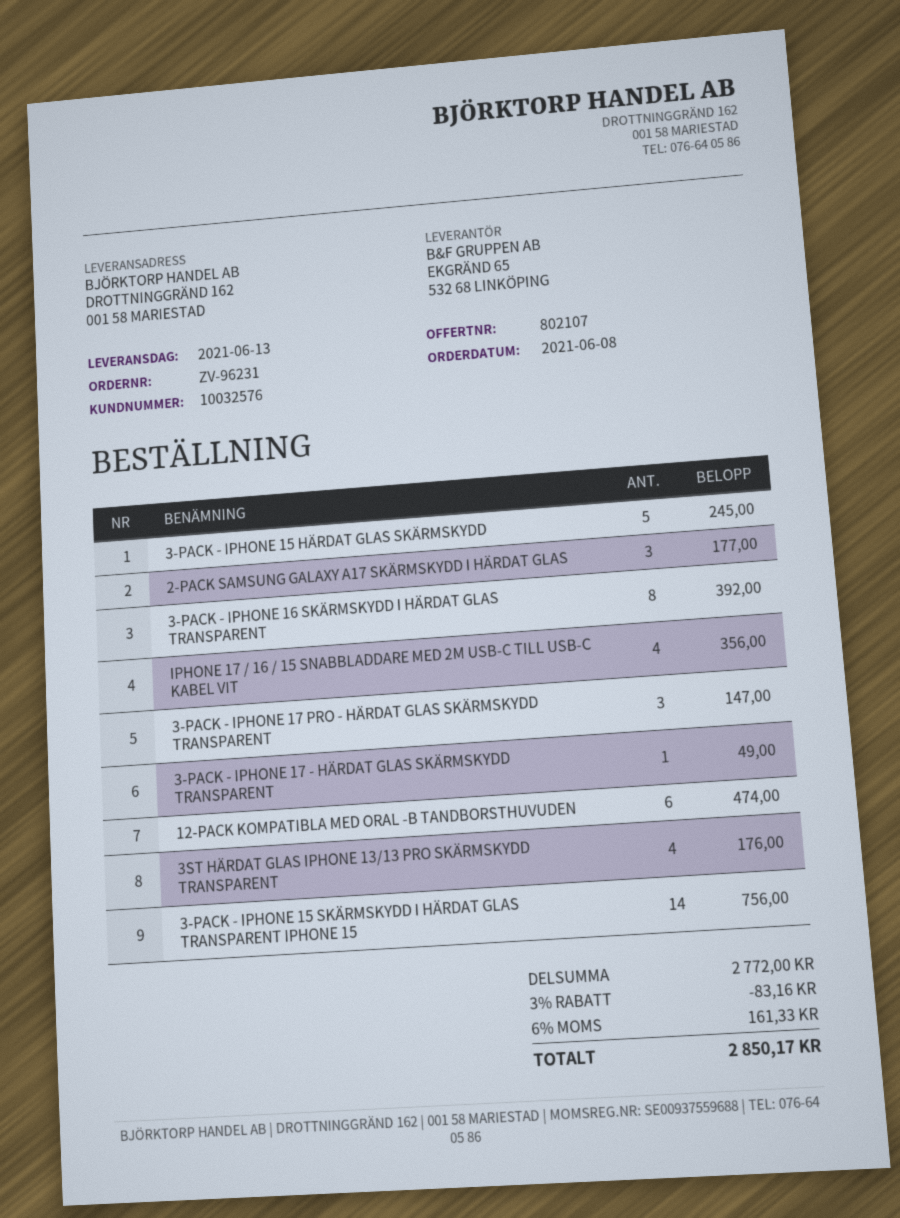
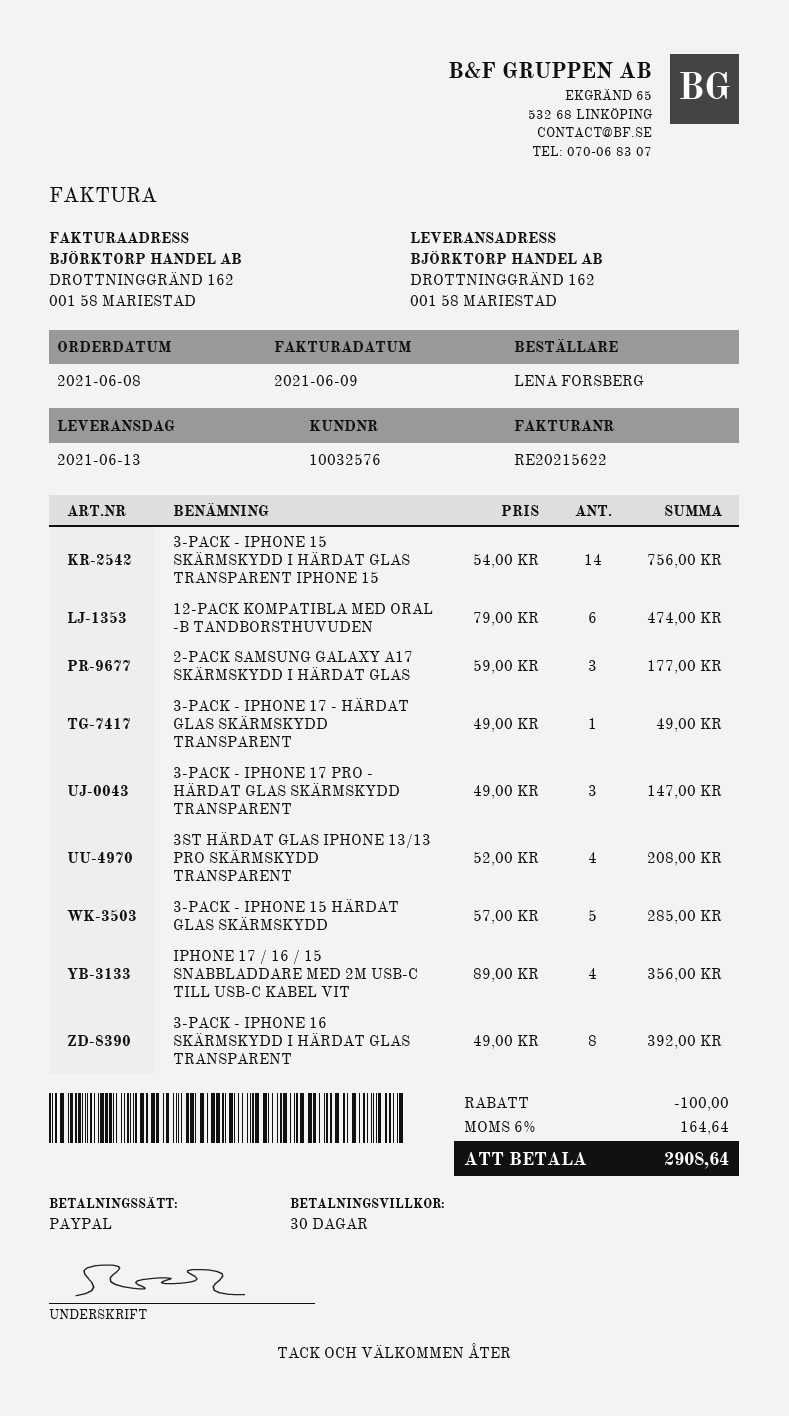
3-PACK - IPHONE 15 HÄRDAT GLAS SKÄRMSKYDD: 5 for 245.00 -> 5 for 285.00
3ST HÄRDAT GLAS IPHONE 13/13 PRO SKÄRMSKYDD TRANSPARENT: 4 for 176.00 -> 4 for 208.00
discount: 83.16 -> 100.00
tax: 6% = 161.33 -> 6% = 164.64
total: 2850.17 -> 2908.64

